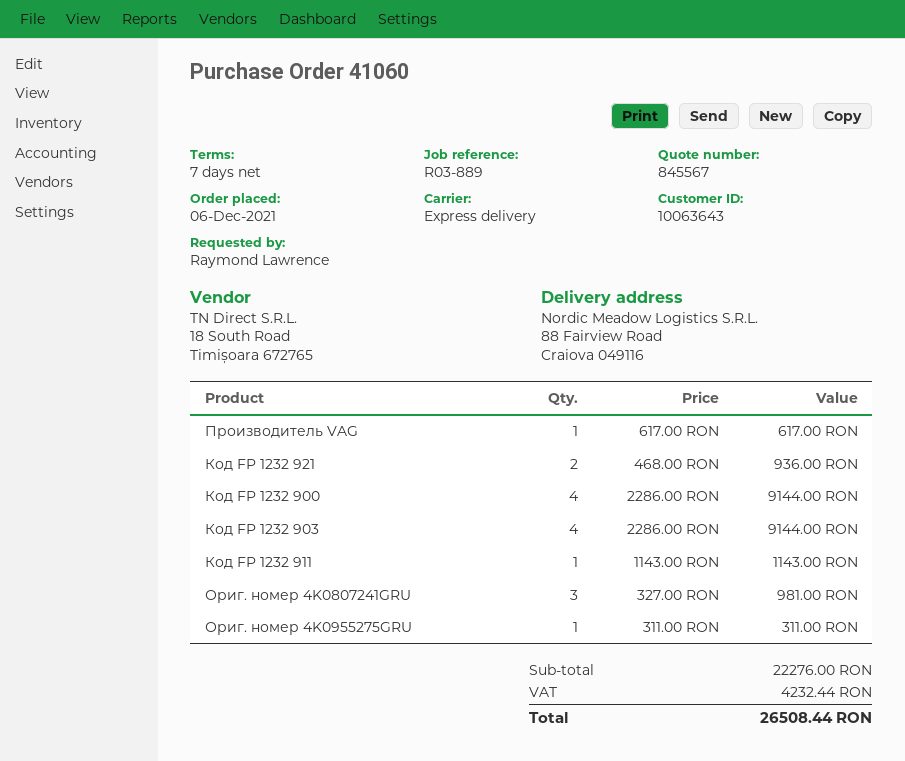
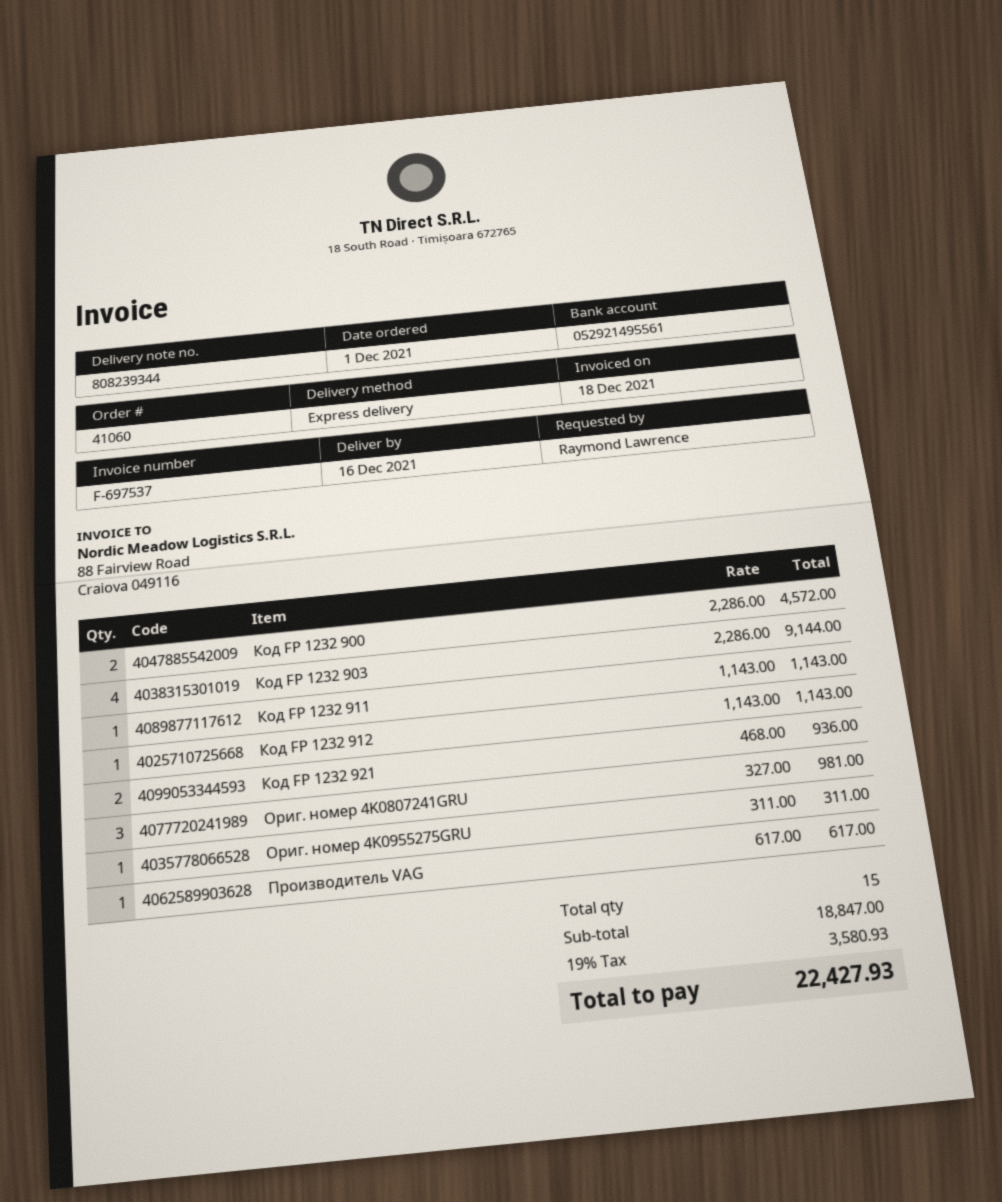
order date: 2021-12-06 -> 2021-12-01
Код FP 1232 900: 4 x 2286.00 = 9144.00 -> 2 x 2286.00 = 4572.00
Код FP 1232 912: none -> 1 x 1143.00 = 1143.00
subtotal: 22276.00 -> 18847.00
tax: 4232.44 -> 3580.93
total: 26508.44 -> 22427.93

